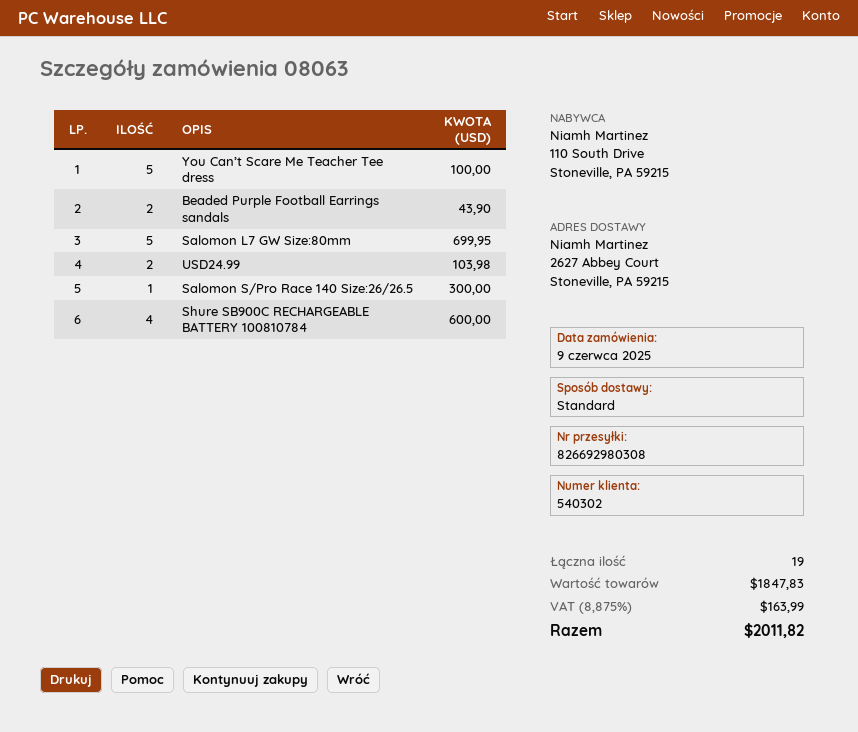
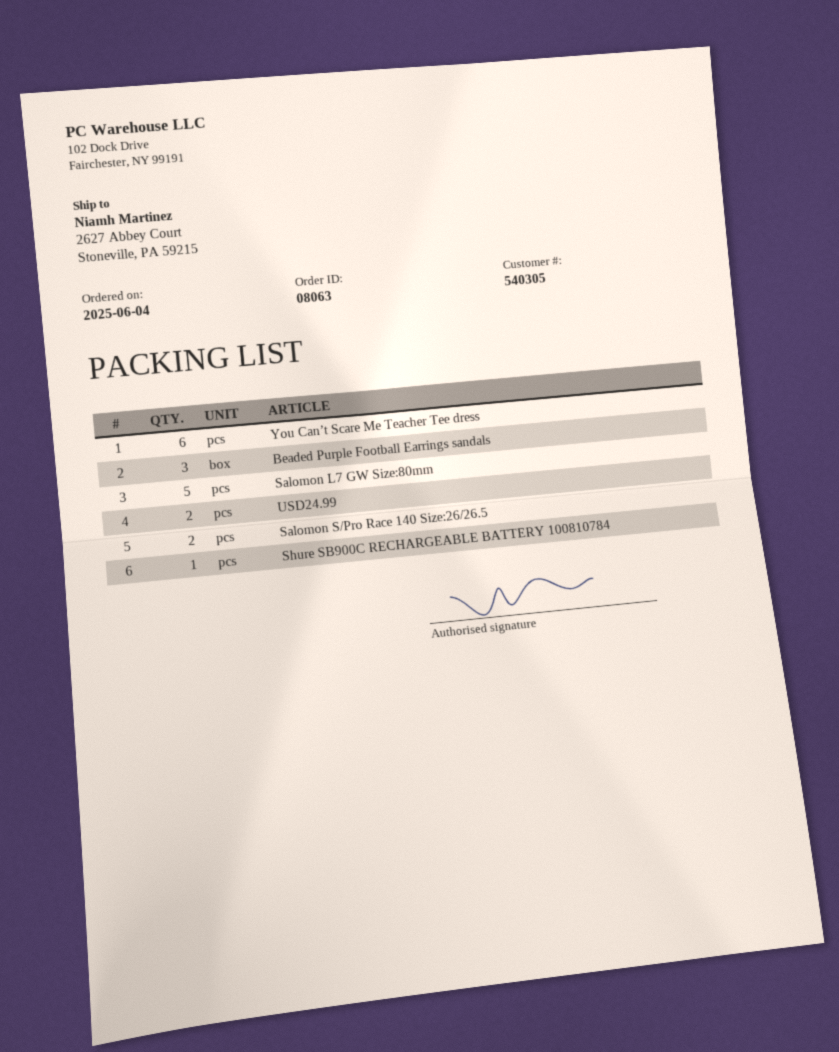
order date: 2025-06-09 -> 2025-06-04
customer number: 540302 -> 540305
You Can’t Scare Me Teacher Tee dress: 5 -> 6
Beaded Purple Football Earrings sandals: 2 -> 3
Salomon S/Pro Race 140 Size:26/26.5: 1 -> 2
Shure SB900C RECHARGEABLE BATTERY 100810784: 4 -> 1

